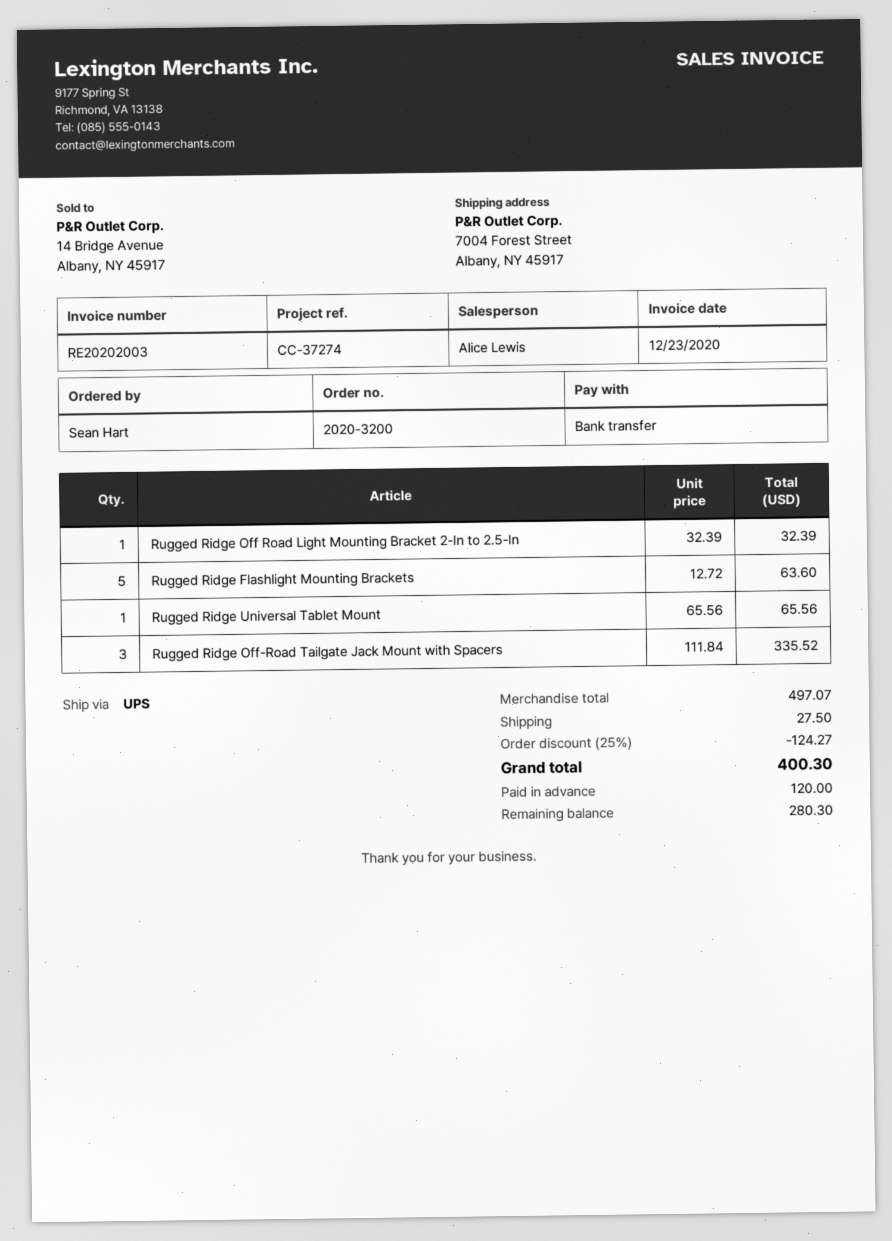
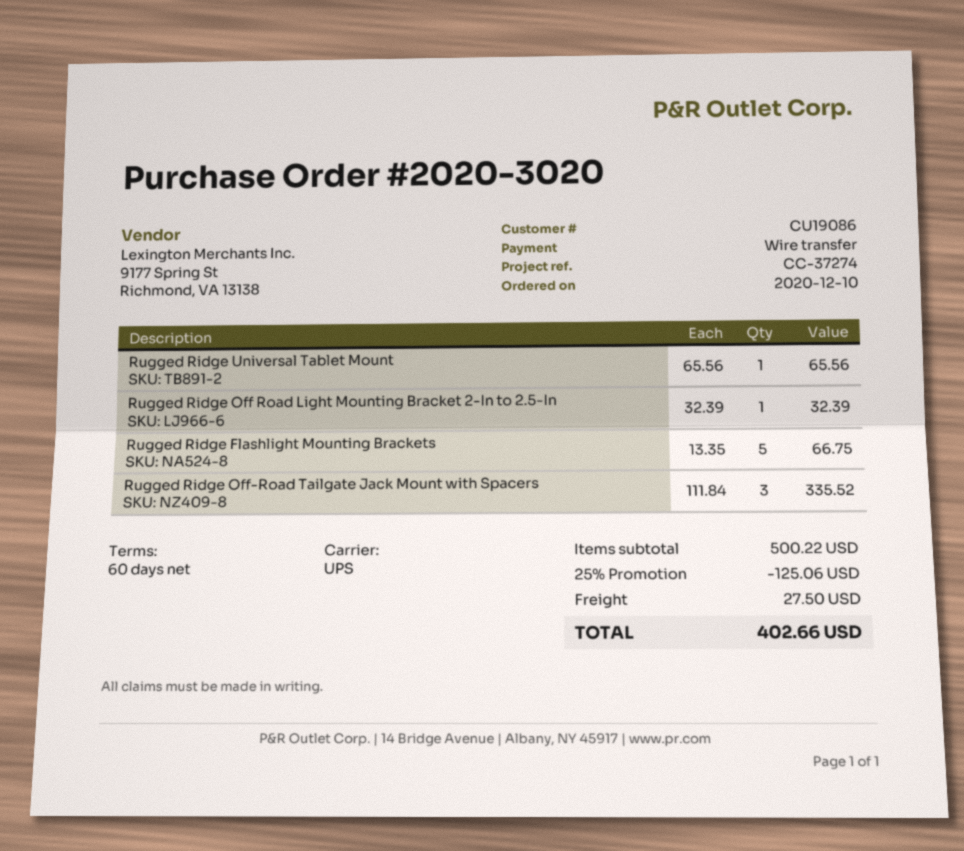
order number: 2020-3200 -> 2020-3020
Rugged Ridge Flashlight Mounting Brackets: 5 x 12.72 = 63.60 -> 5 x 13.35 = 66.75
subtotal: 497.07 -> 500.22
discount: 25% = 124.27 -> 25% = 125.06
total: 400.30 -> 402.66

